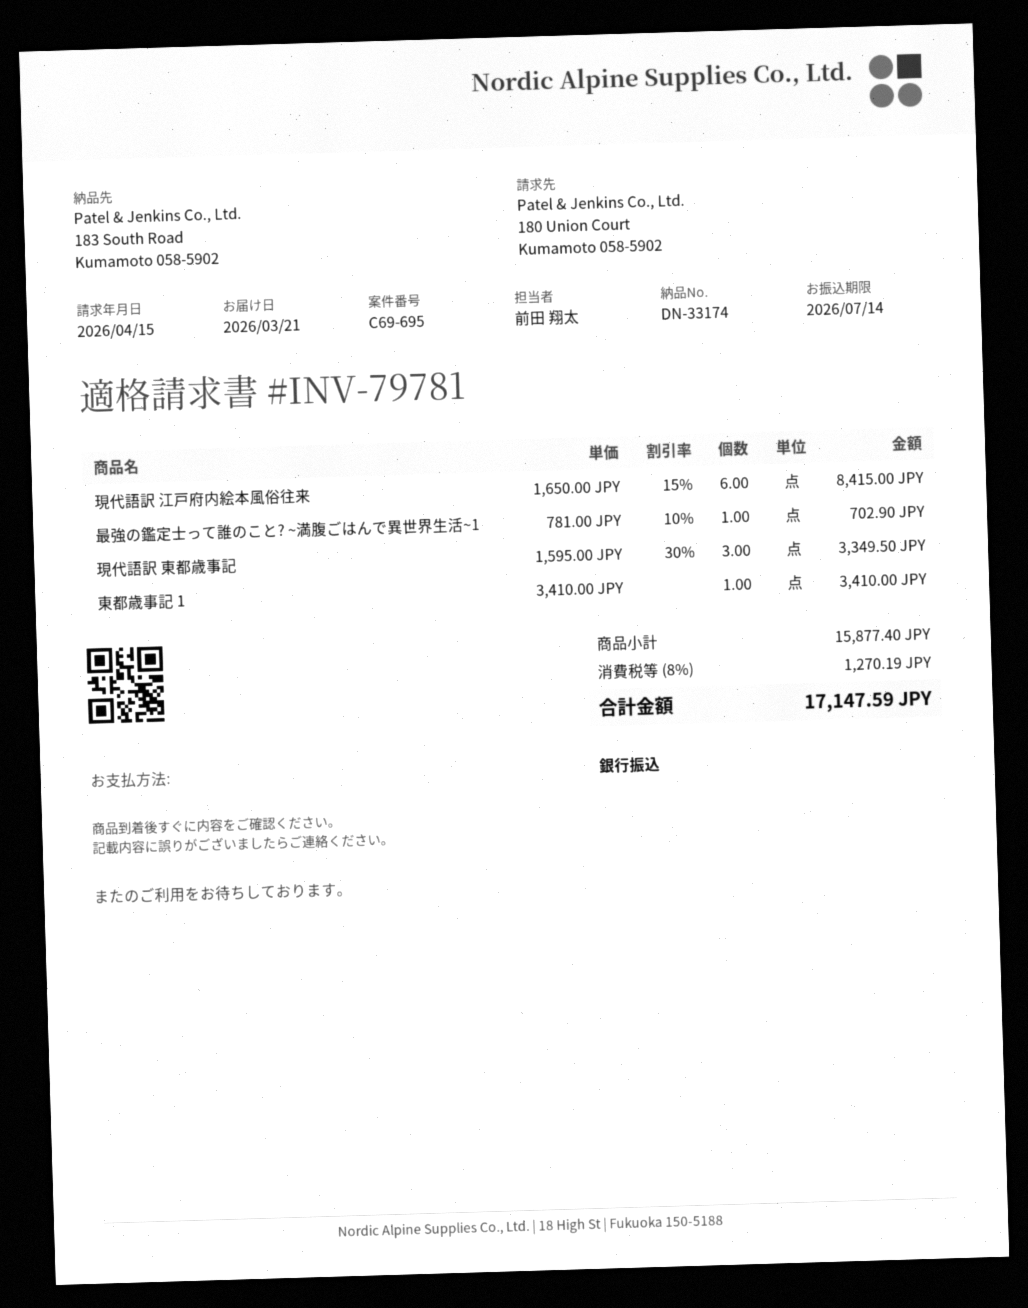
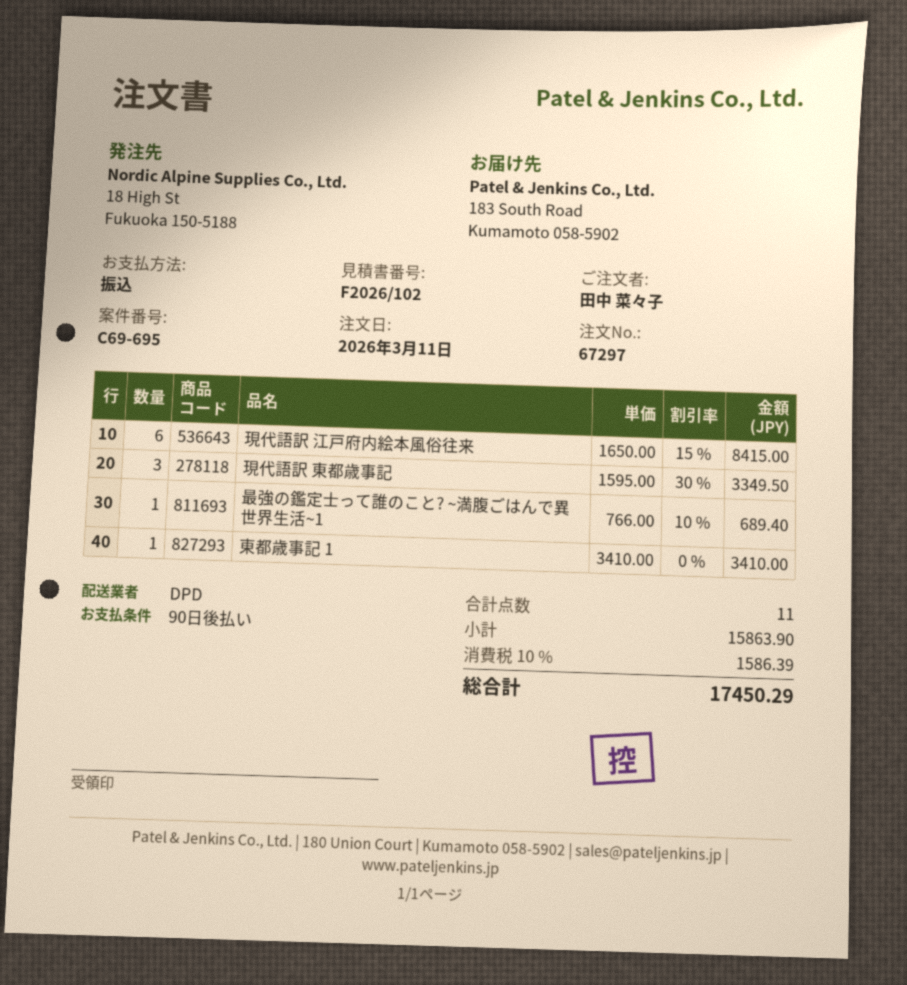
最強の鑑定士って誰のこと? ~満腹ごはんで異世界生活~1: 1 x 781.00 - 10% = 702.90 -> 1 x 766.00 - 10% = 689.40
subtotal: 15877.40 -> 15863.90
tax: 8% = 1270.19 -> 10% = 1586.39
total: 17147.59 -> 17450.29

